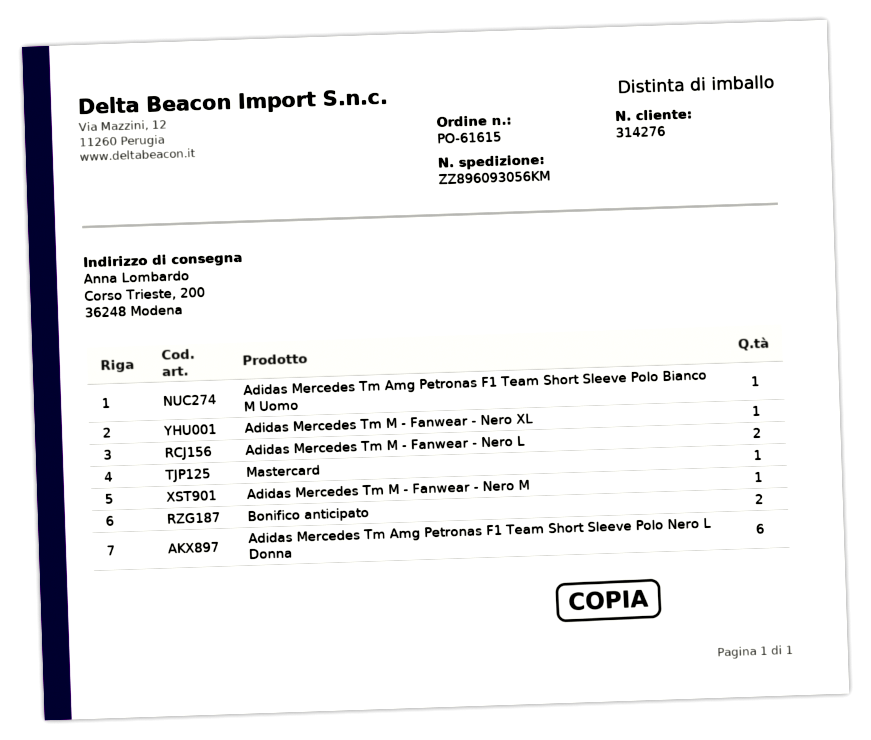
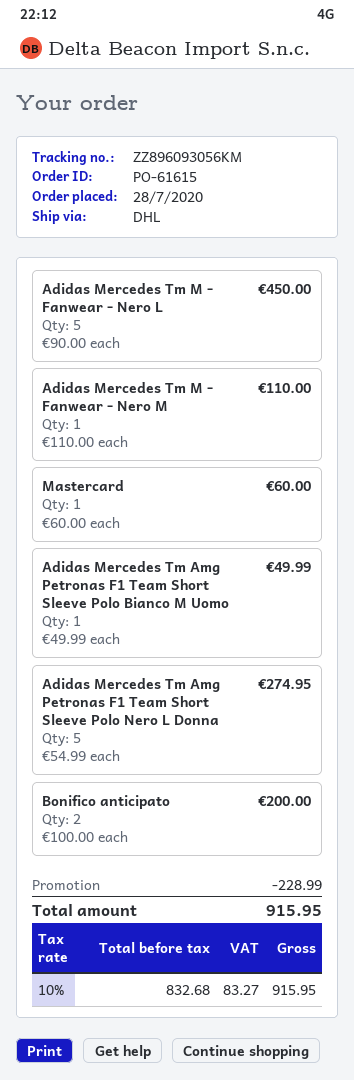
Adidas Mercedes Tm M - Fanwear - Nero XL: 1 -> none
Adidas Mercedes Tm M - Fanwear - Nero L: 2 -> 5
Adidas Mercedes Tm Amg Petronas F1 Team Short Sleeve Polo Nero L Donna: 6 -> 5

